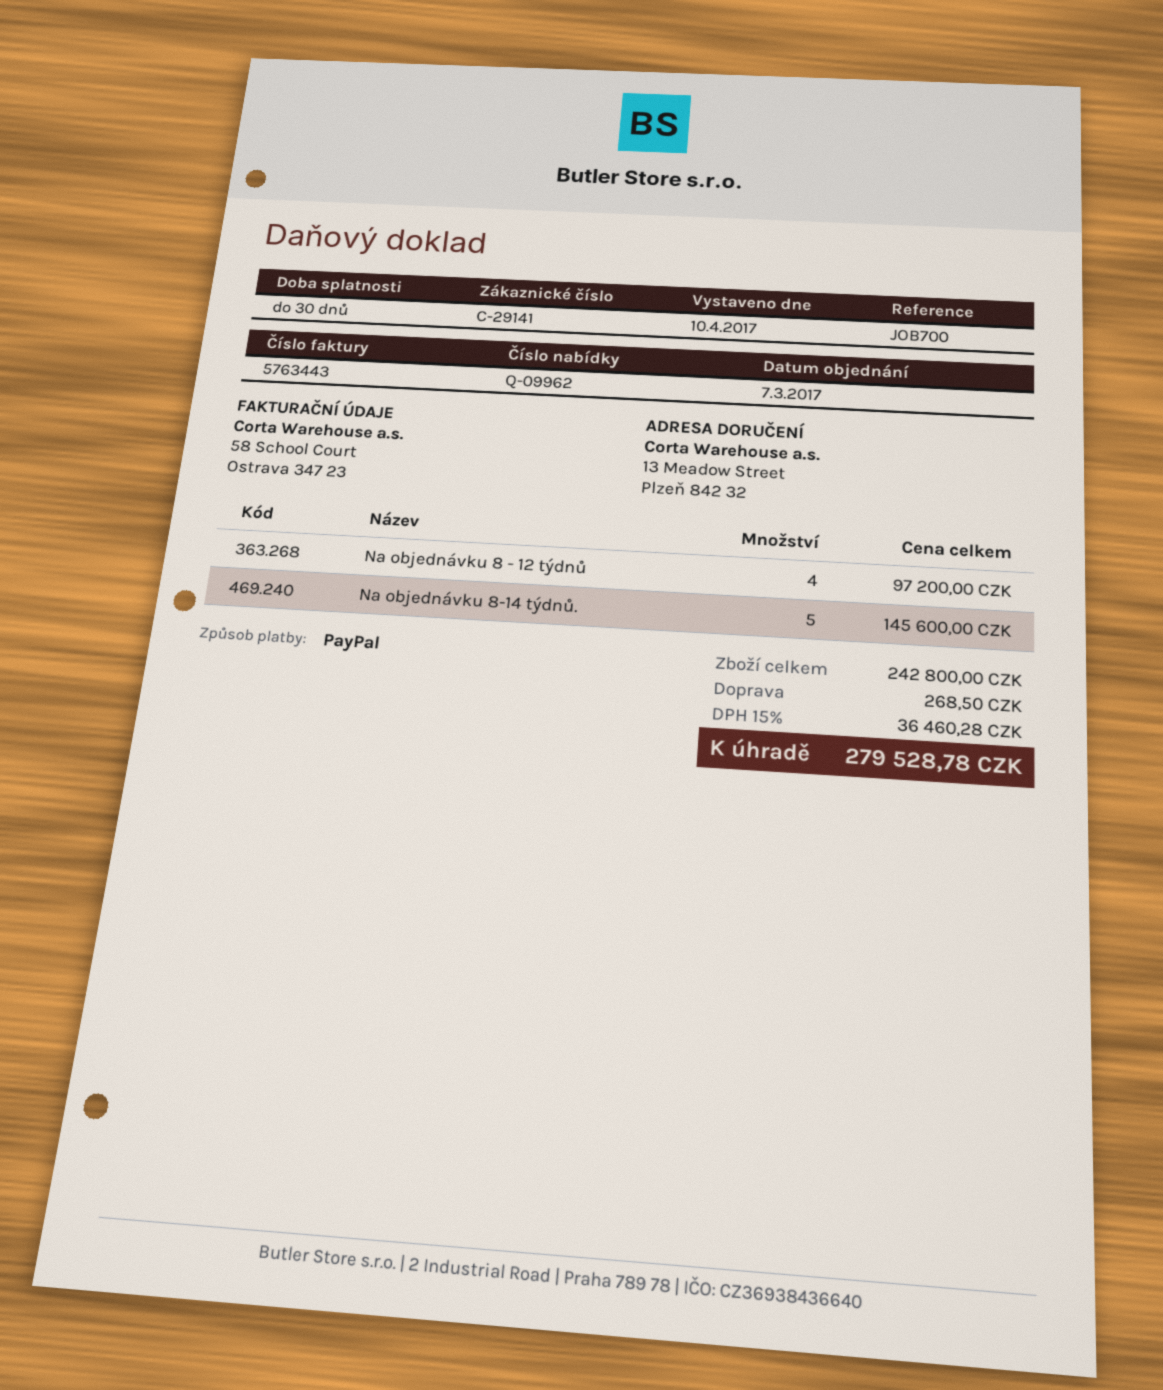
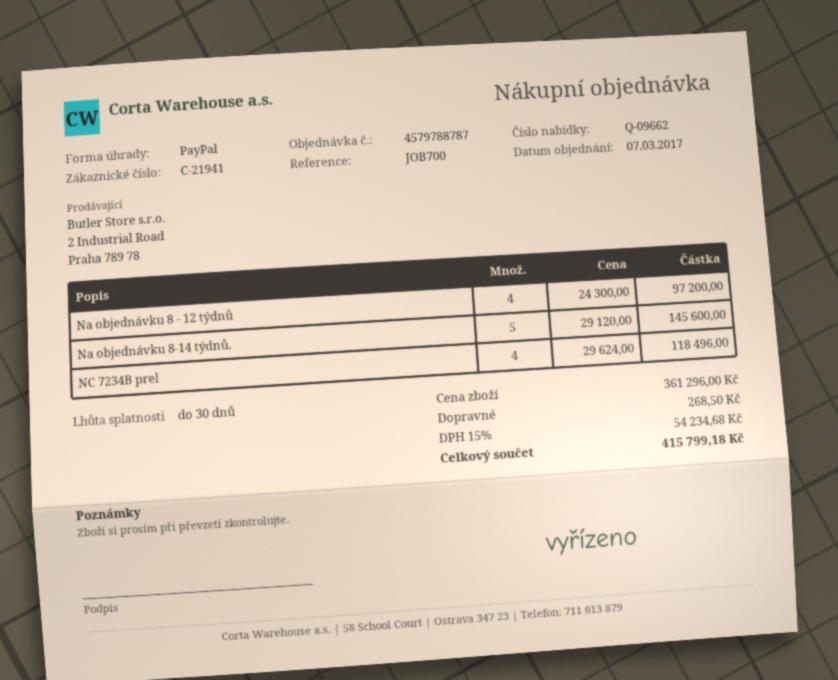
quote number: Q-09962 -> Q-09662
customer number: C-29141 -> C-21941
NC 7234B prel: none -> 4 for 118496.00
subtotal: 242800.00 -> 361296.00
tax: 15% = 36460.28 -> 15% = 54234.68
total: 279528.78 -> 415799.18

